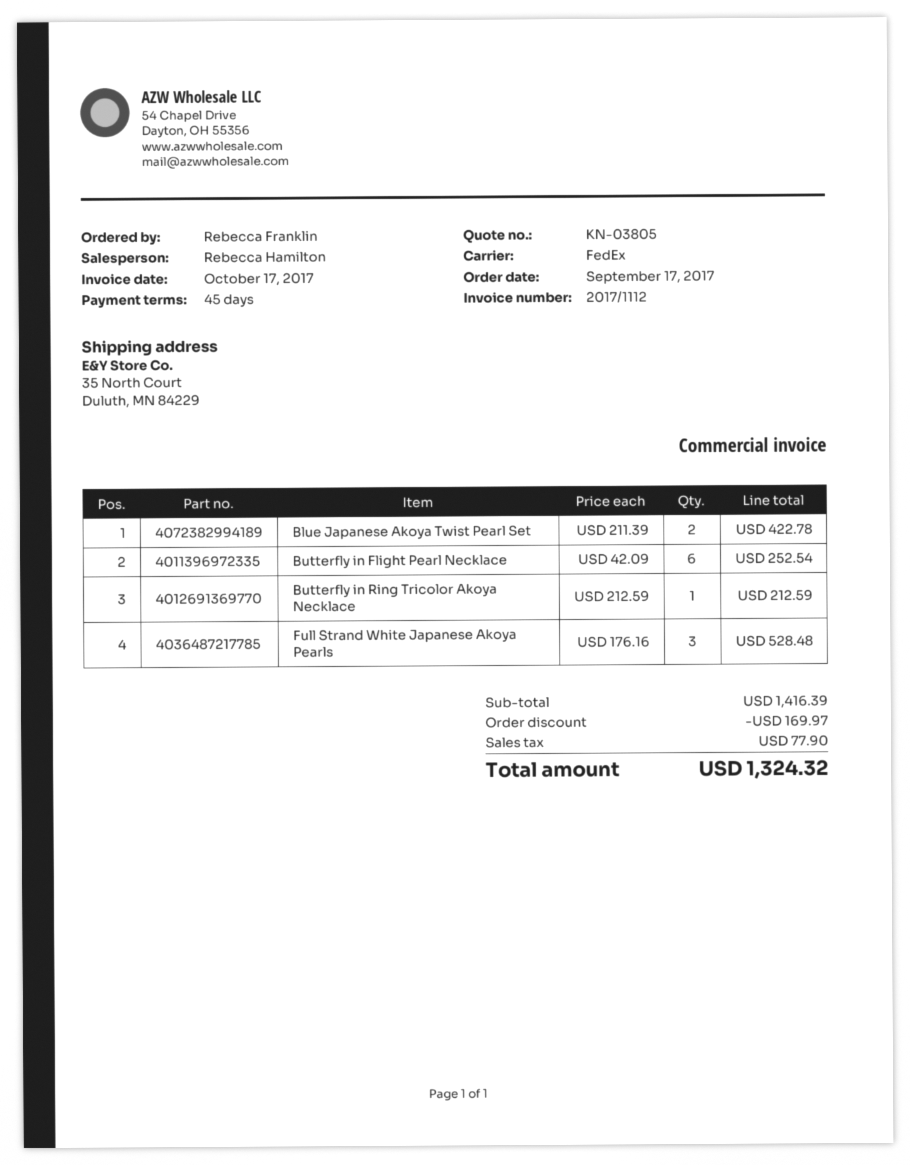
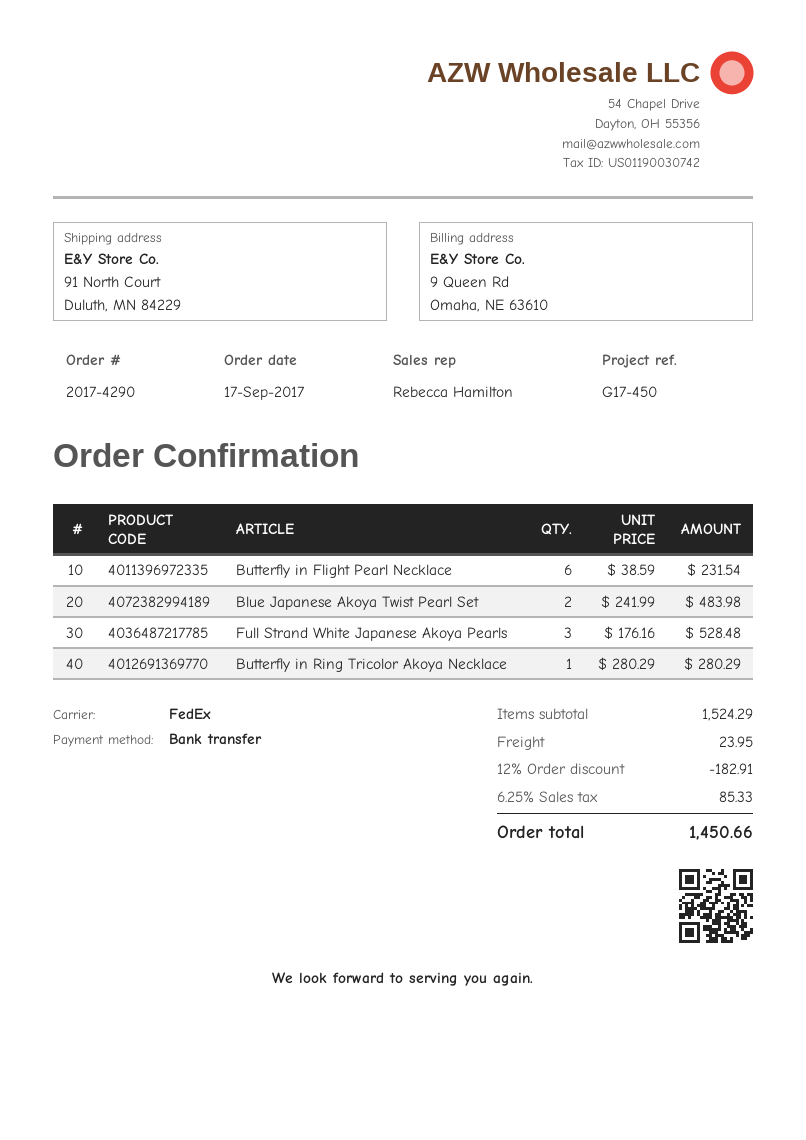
ship to: 35 North Court, Duluth, MN 84229 -> 91 North Court, Duluth, MN 84229
Blue Japanese Akoya Twist Pearl Set: 2 x 211.39 = 422.78 -> 2 x 241.99 = 483.98
Butterfly in Flight Pearl Necklace: 6 x 42.09 = 252.54 -> 6 x 38.59 = 231.54
Butterfly in Ring Tricolor Akoya Necklace: 1 x 212.59 = 212.59 -> 1 x 280.29 = 280.29
subtotal: 1416.39 -> 1524.29
discount: 169.97 -> 182.91
shipping: none -> 23.95
tax: 77.90 -> 85.33
total: 1324.32 -> 1450.66

